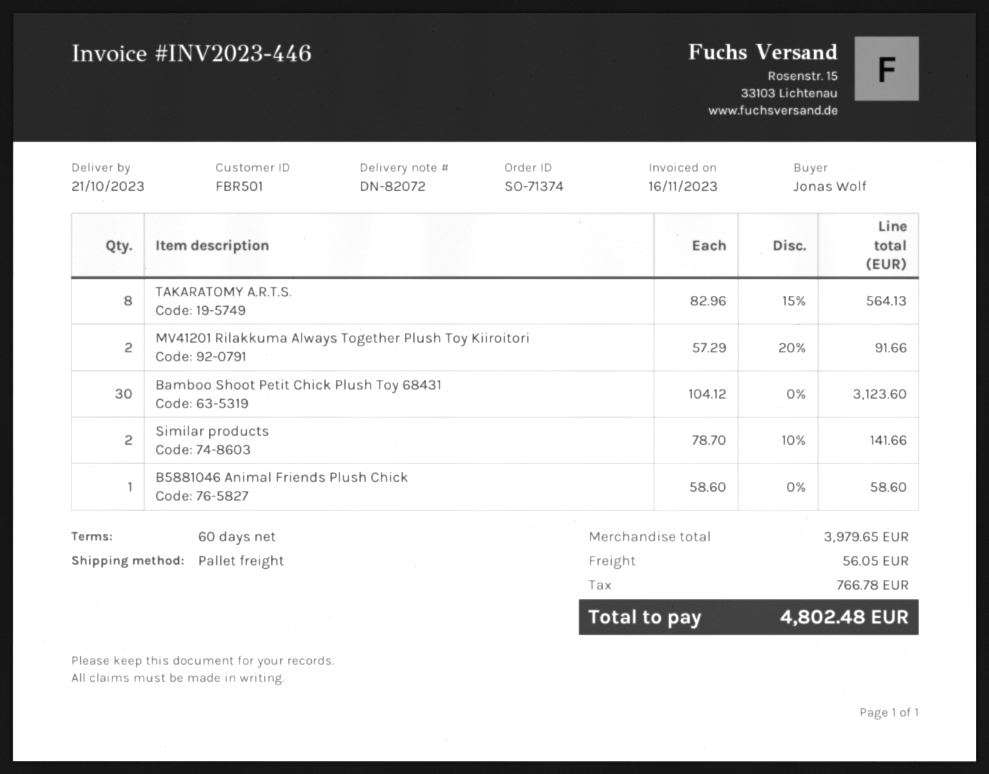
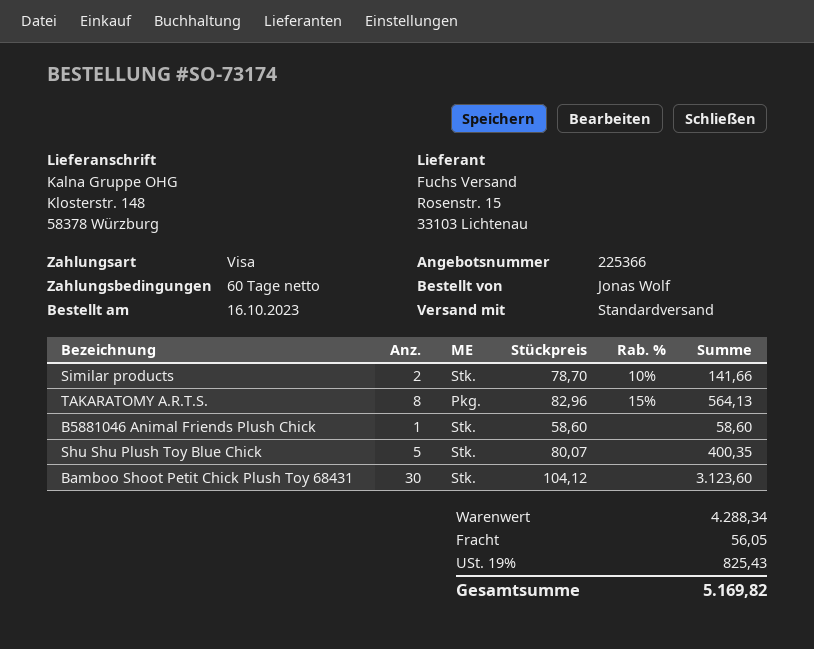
order number: SO-71374 -> SO-73174
shipping method: pallet freight -> standard
MV41201 Rilakkuma Always Together Plush Toy Kiiroitori: 2 x 57.29 - 20% = 91.66 -> none
Shu Shu Plush Toy Blue Chick: none -> 5 x 80.07 = 400.35
subtotal: 3979.65 -> 4288.34
tax: 766.78 -> 825.43
total: 4802.48 -> 5169.82

